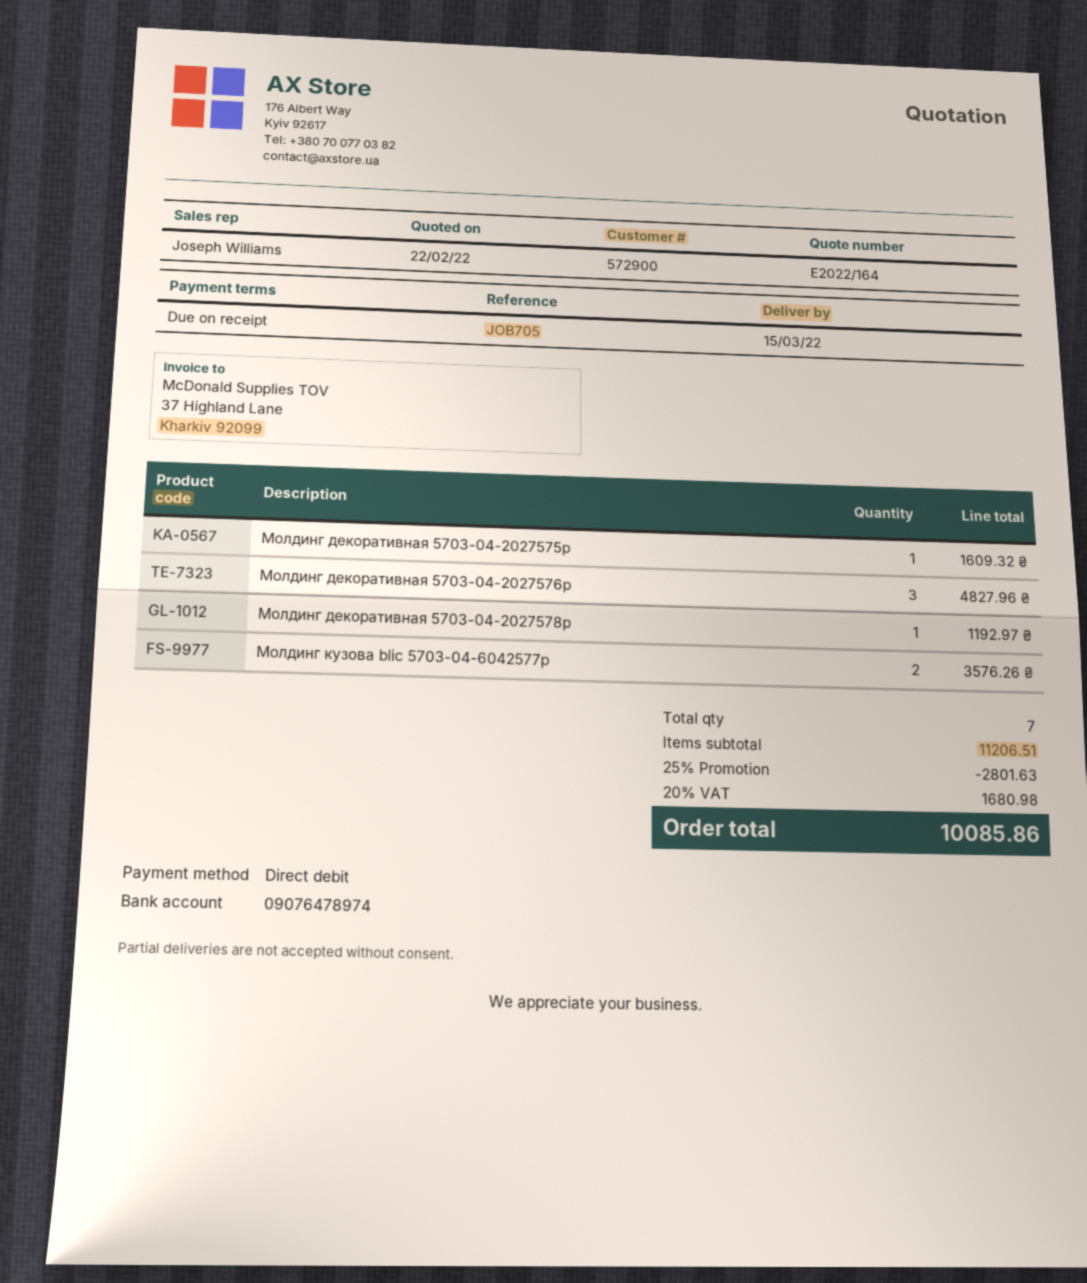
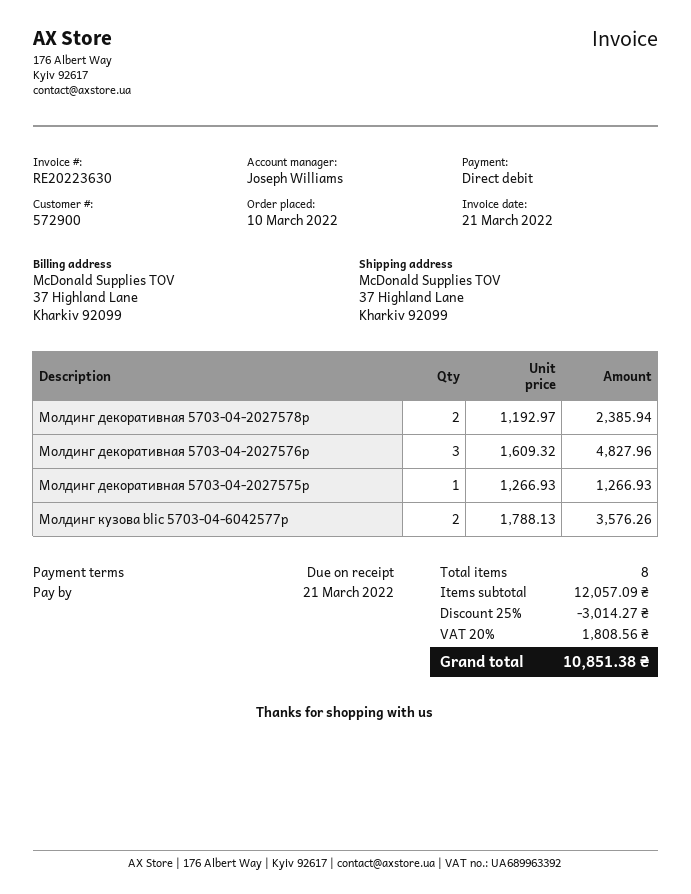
Молдинг декоративная 5703-04-2027575p: 1 for 1609.32 -> 1 for 1266.93
Молдинг декоративная 5703-04-2027578p: 1 for 1192.97 -> 2 for 2385.94
total quantity: 7 -> 8
subtotal: 11206.51 -> 12057.09
discount: 25% = 2801.63 -> 25% = 3014.27
tax: 20% = 1680.98 -> 20% = 1808.56
total: 10085.86 -> 10851.38

